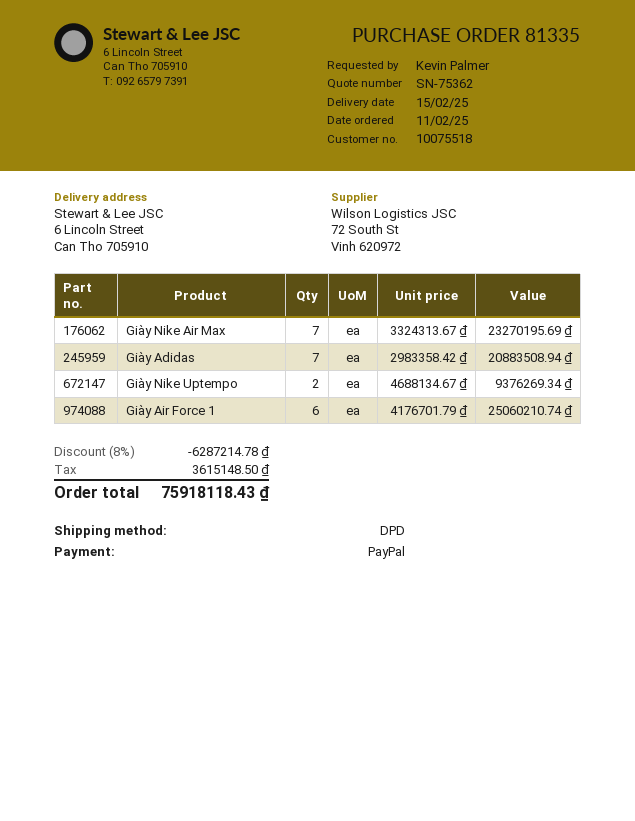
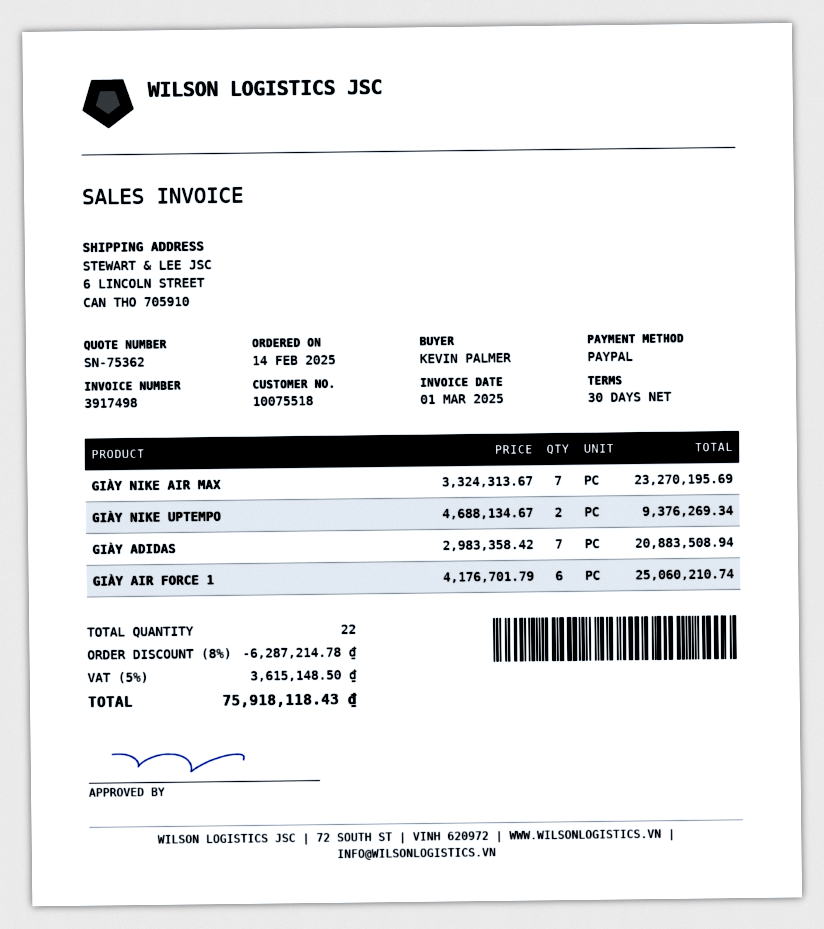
order date: 2025-02-11 -> 2025-02-14

